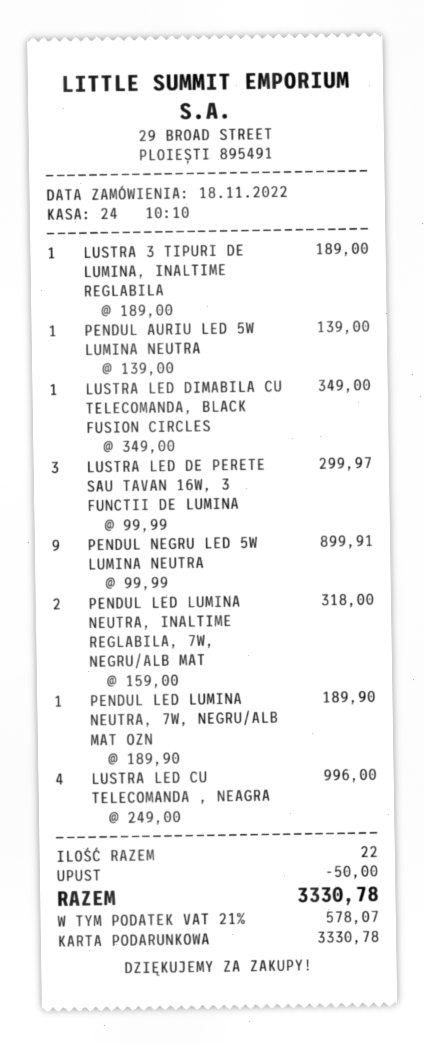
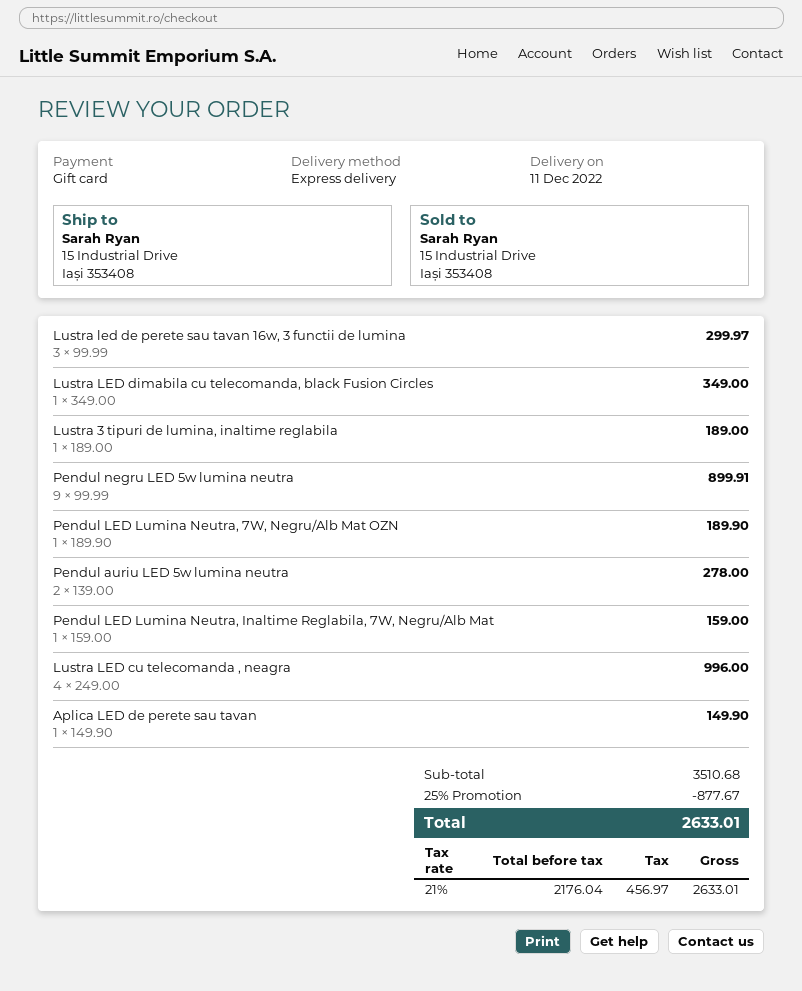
PENDUL AURIU LED 5W LUMINA NEUTRA: 1 x 139.00 = 139.00 -> 2 x 139.00 = 278.00
PENDUL LED LUMINA NEUTRA, INALTIME REGLABILA, 7W, NEGRU/ALB MAT: 2 x 159.00 = 318.00 -> 1 x 159.00 = 159.00
Aplica LED de perete sau tavan: none -> 1 x 149.90 = 149.90
discount: 50.00 -> 877.67
tax: 21% = 578.07 -> 21% = 456.97
total: 3330.78 -> 2633.01

